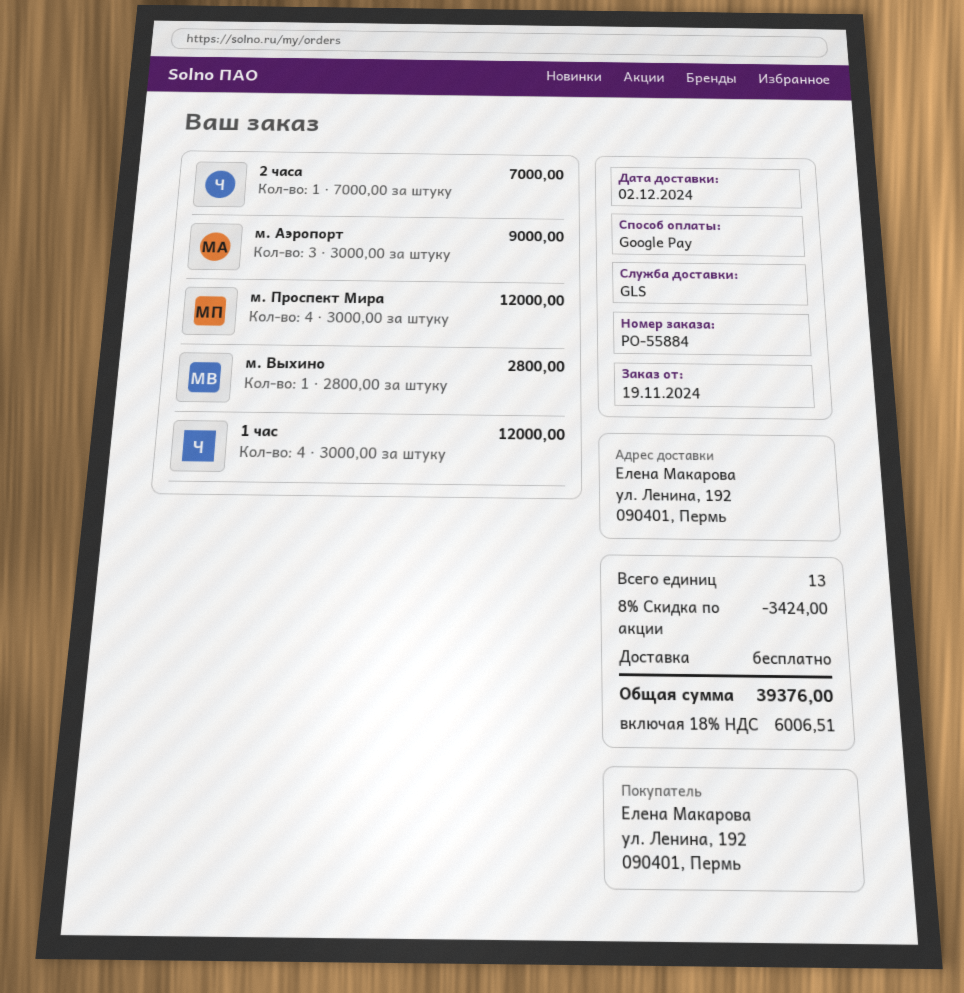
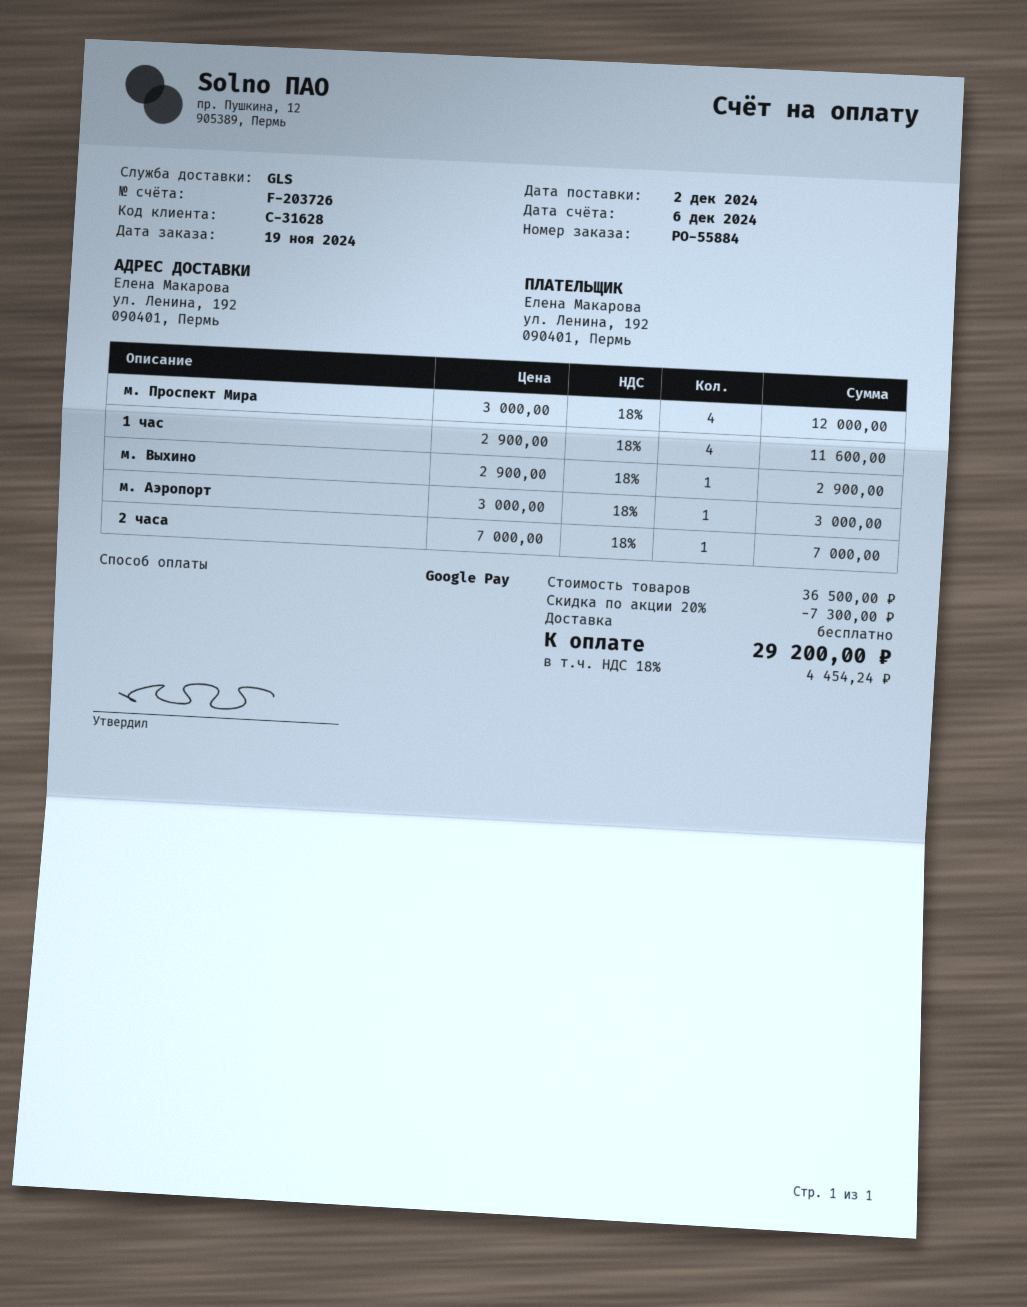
м. Аэропорт: 3 x 3000.00 = 9000.00 -> 1 x 3000.00 = 3000.00
м. Выхино: 1 x 2800.00 = 2800.00 -> 1 x 2900.00 = 2900.00
1 час: 4 x 3000.00 = 12000.00 -> 4 x 2900.00 = 11600.00
discount: 8% = 3424.00 -> 20% = 7300.00
tax: 18% = 6006.51 -> 18% = 4454.24
total: 39376.00 -> 29200.00

